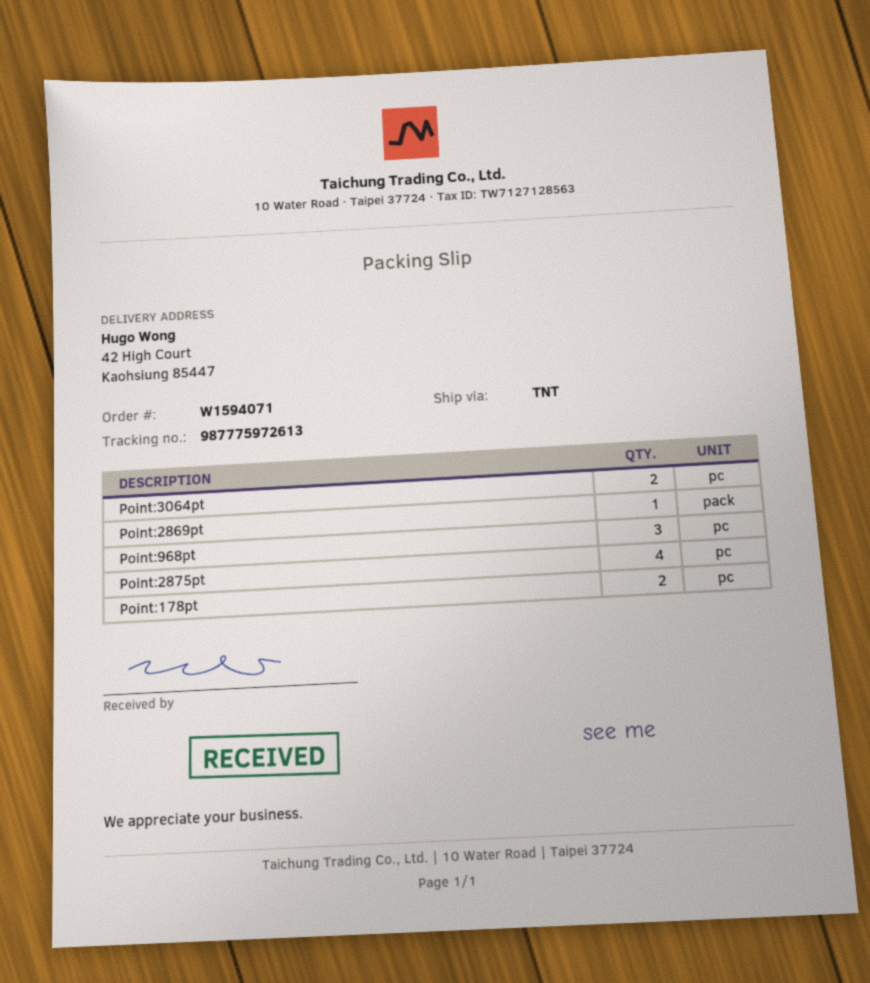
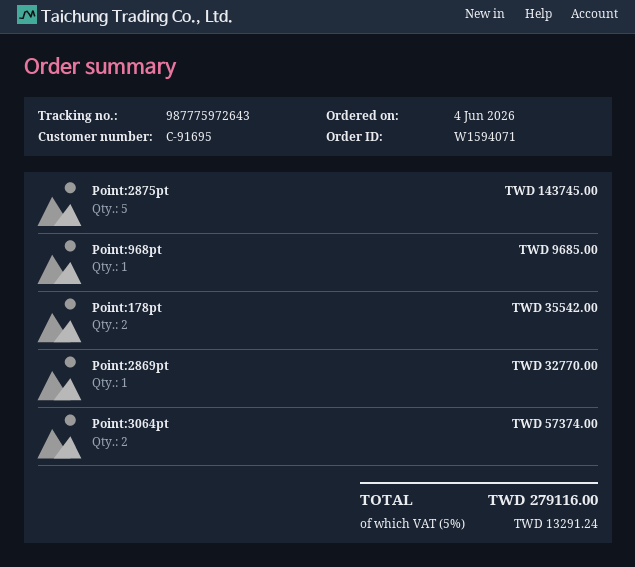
tracking number: 987775972613 -> 987775972643
Point:968pt: 3 -> 1
Point:2875pt: 4 -> 5

